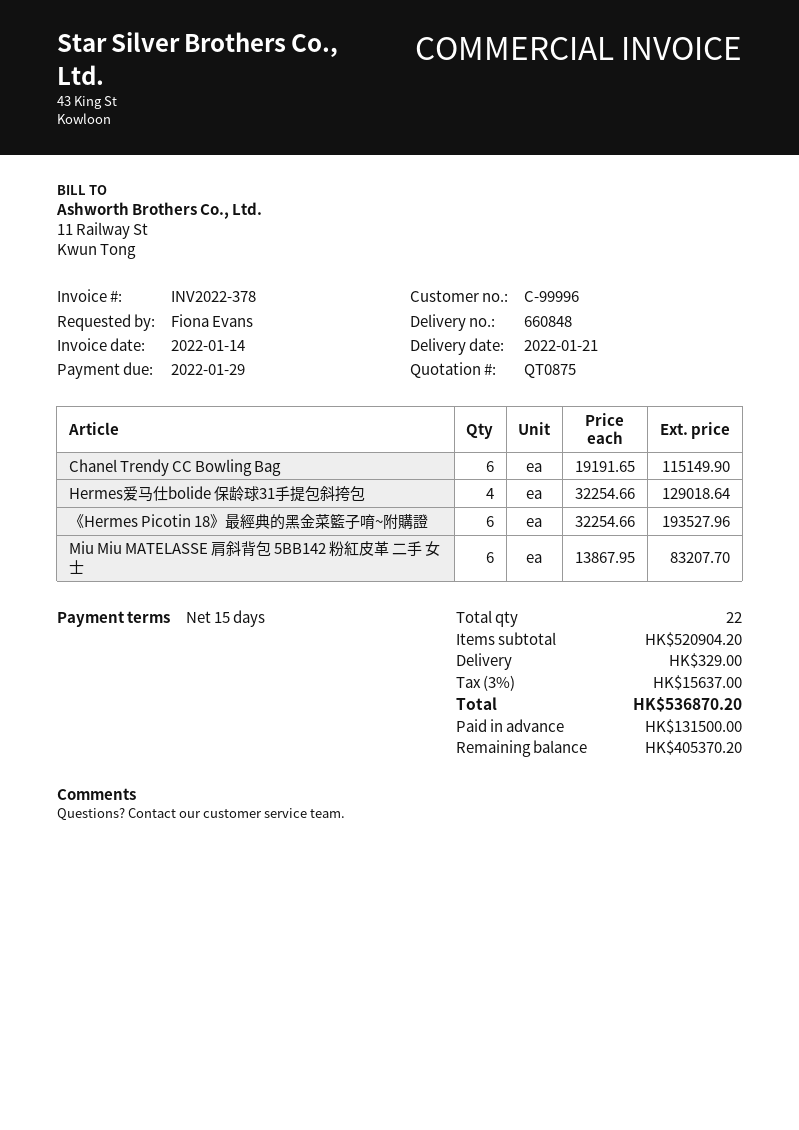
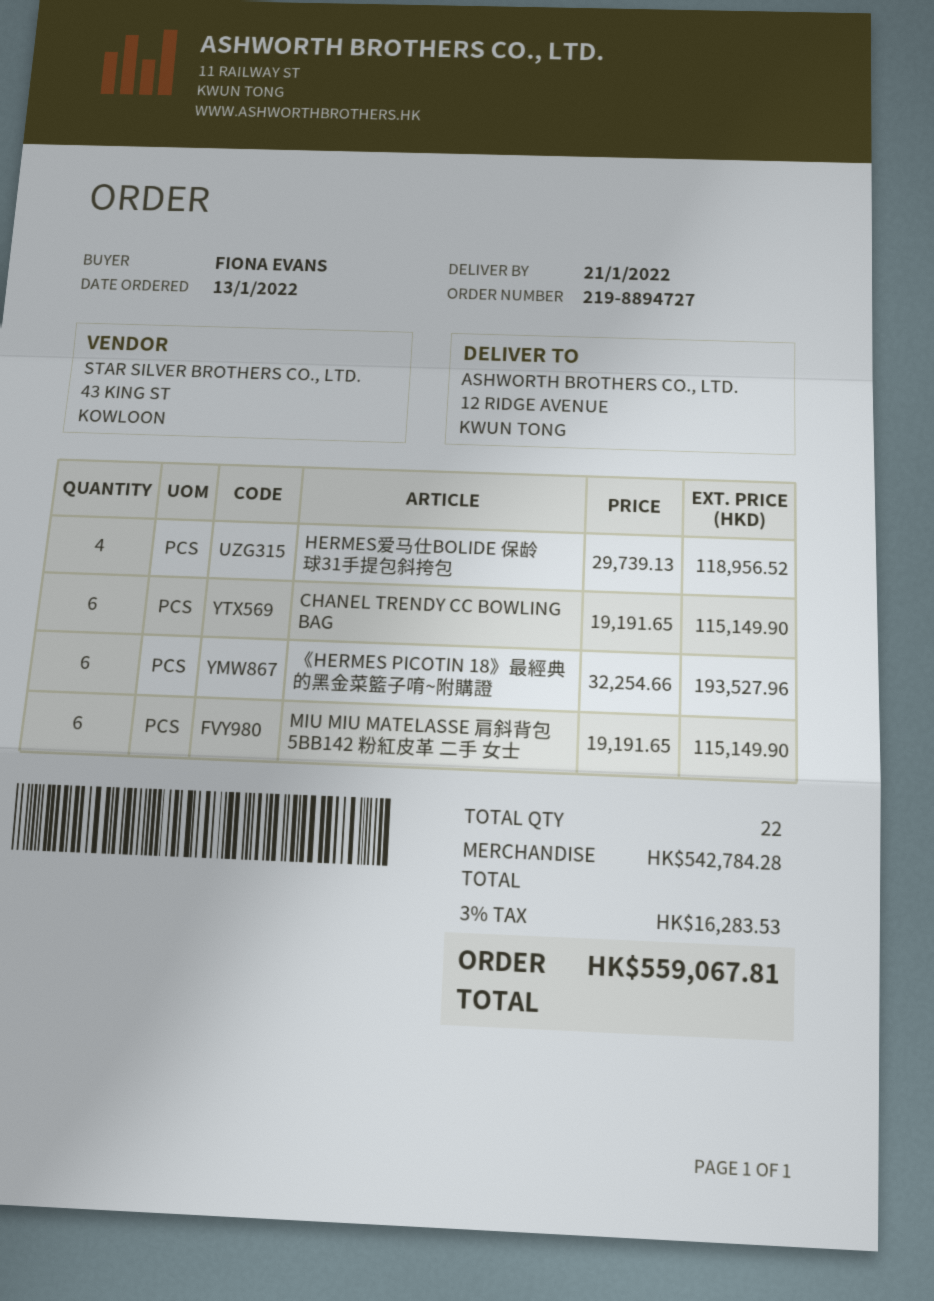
Hermes爱马仕bolide 保龄球31手提包斜挎包: 4 x 32254.66 = 129018.64 -> 4 x 29739.13 = 118956.52
Miu Miu MATELASSE 肩斜背包 5BB142 粉紅皮革 二手 女士: 6 x 13867.95 = 83207.70 -> 6 x 19191.65 = 115149.90
subtotal: 520904.20 -> 542784.28
shipping: 329.00 -> none
tax: 3% = 15637.00 -> 3% = 16283.53
total: 536870.20 -> 559067.81

